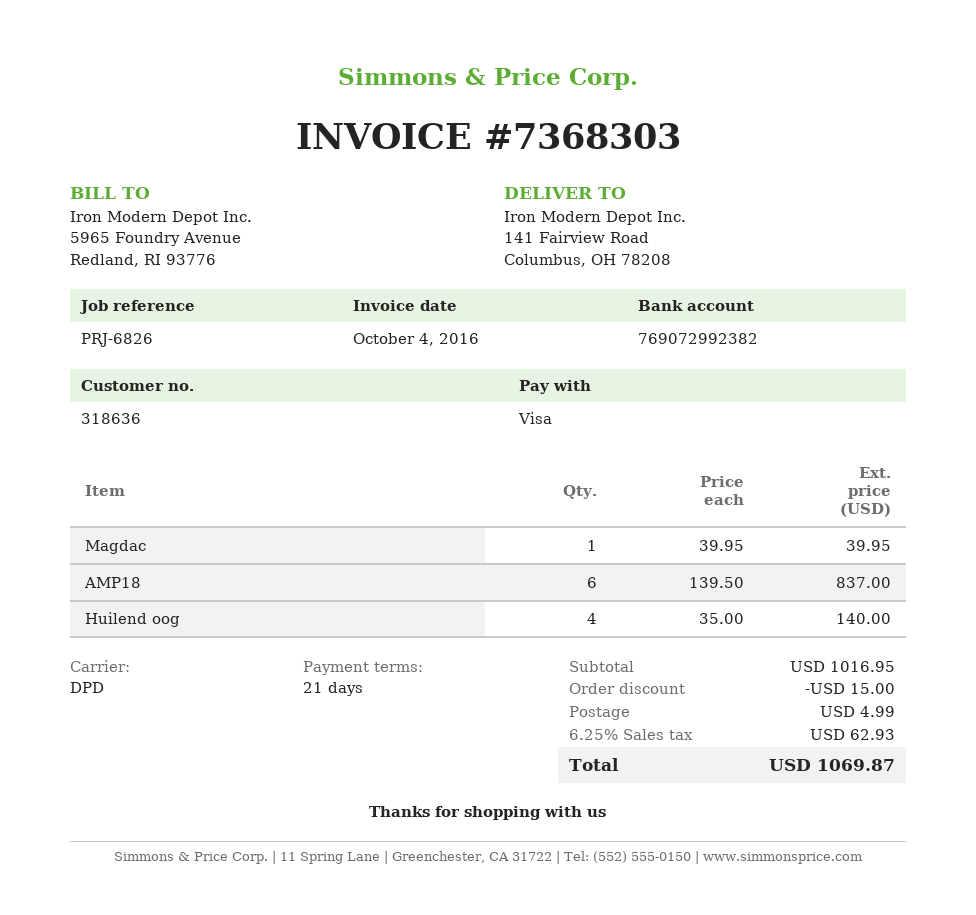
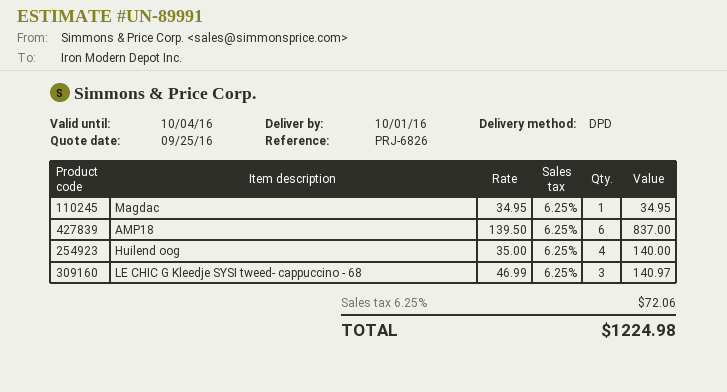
Magdac: 1 x 39.95 = 39.95 -> 1 x 34.95 = 34.95
LE CHIC G Kleedje SYSI tweed- cappuccino - 68: none -> 3 x 46.99 = 140.97
discount: 15.00 -> none
shipping: 4.99 -> none
tax: 6.25% = 62.93 -> 6.25% = 72.06
total: 1069.87 -> 1224.98

